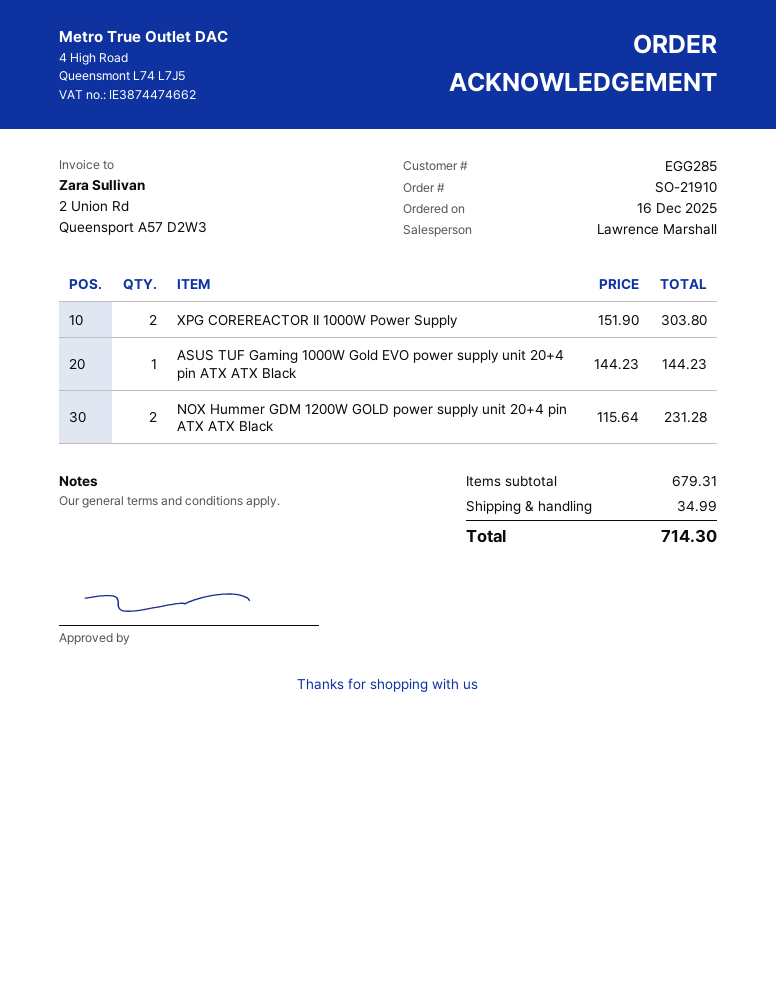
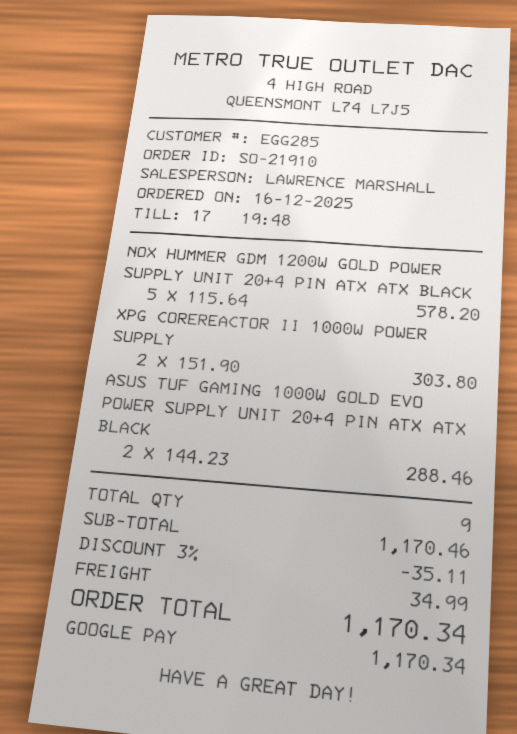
ASUS TUF Gaming 1000W Gold EVO power supply unit 20+4 pin ATX ATX Black: 1 x 144.23 = 144.23 -> 2 x 144.23 = 288.46
NOX Hummer GDM 1200W GOLD power supply unit 20+4 pin ATX ATX Black: 2 x 115.64 = 231.28 -> 5 x 115.64 = 578.20
subtotal: 679.31 -> 1170.46
discount: none -> 3% = 35.11
total: 714.30 -> 1170.34

